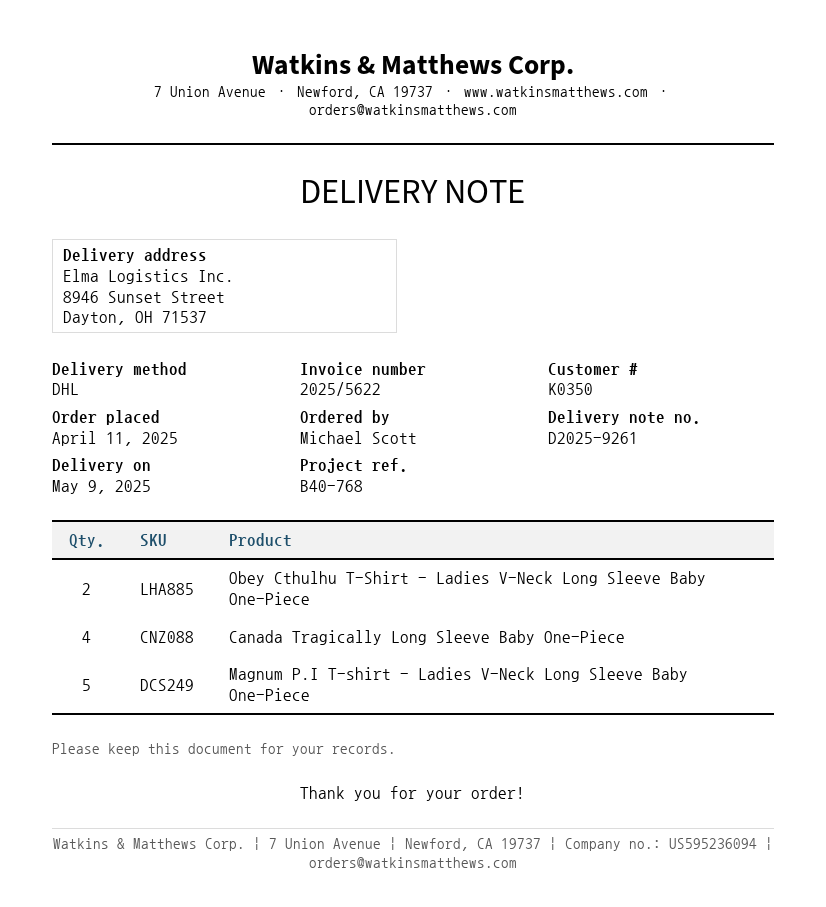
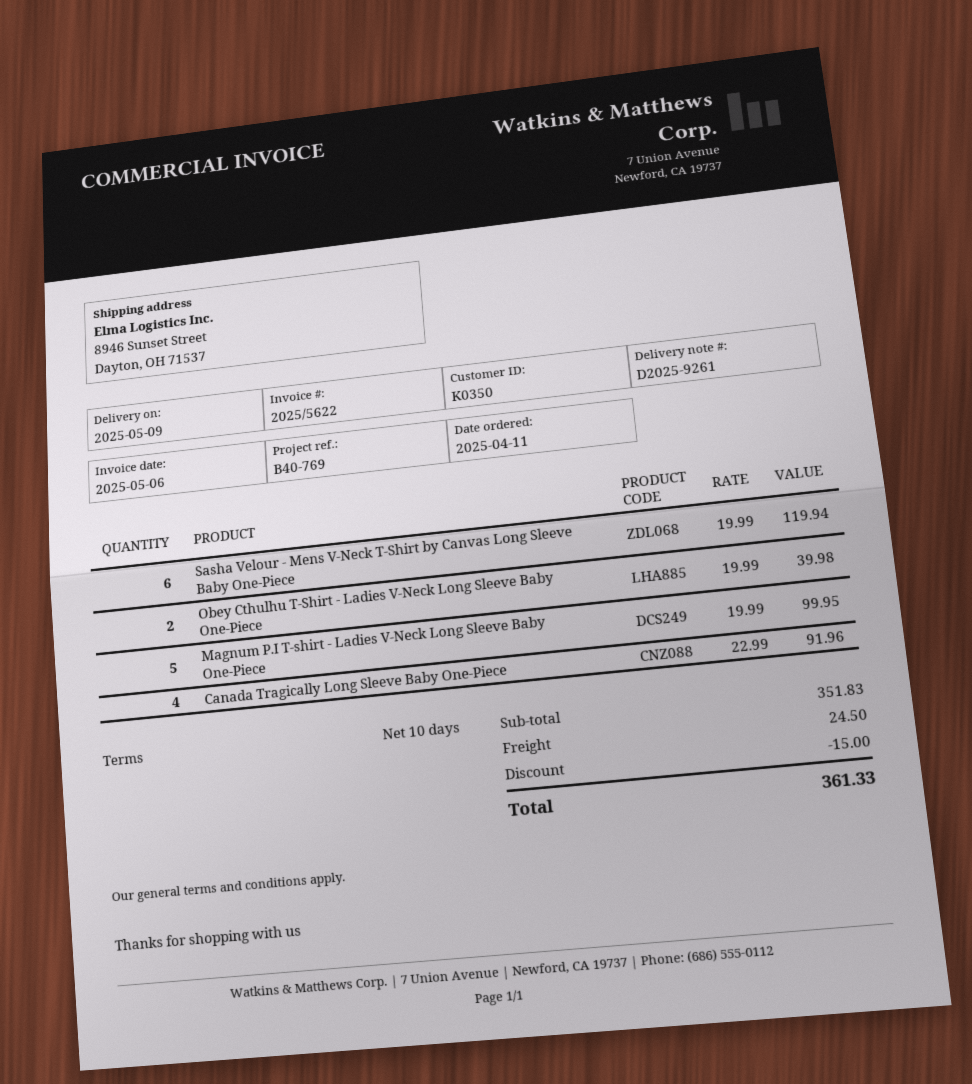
reference: B40-768 -> B40-769
Sasha Velour - Mens V-Neck T-Shirt by Canvas Long Sleeve Baby One-Piece: none -> 6

